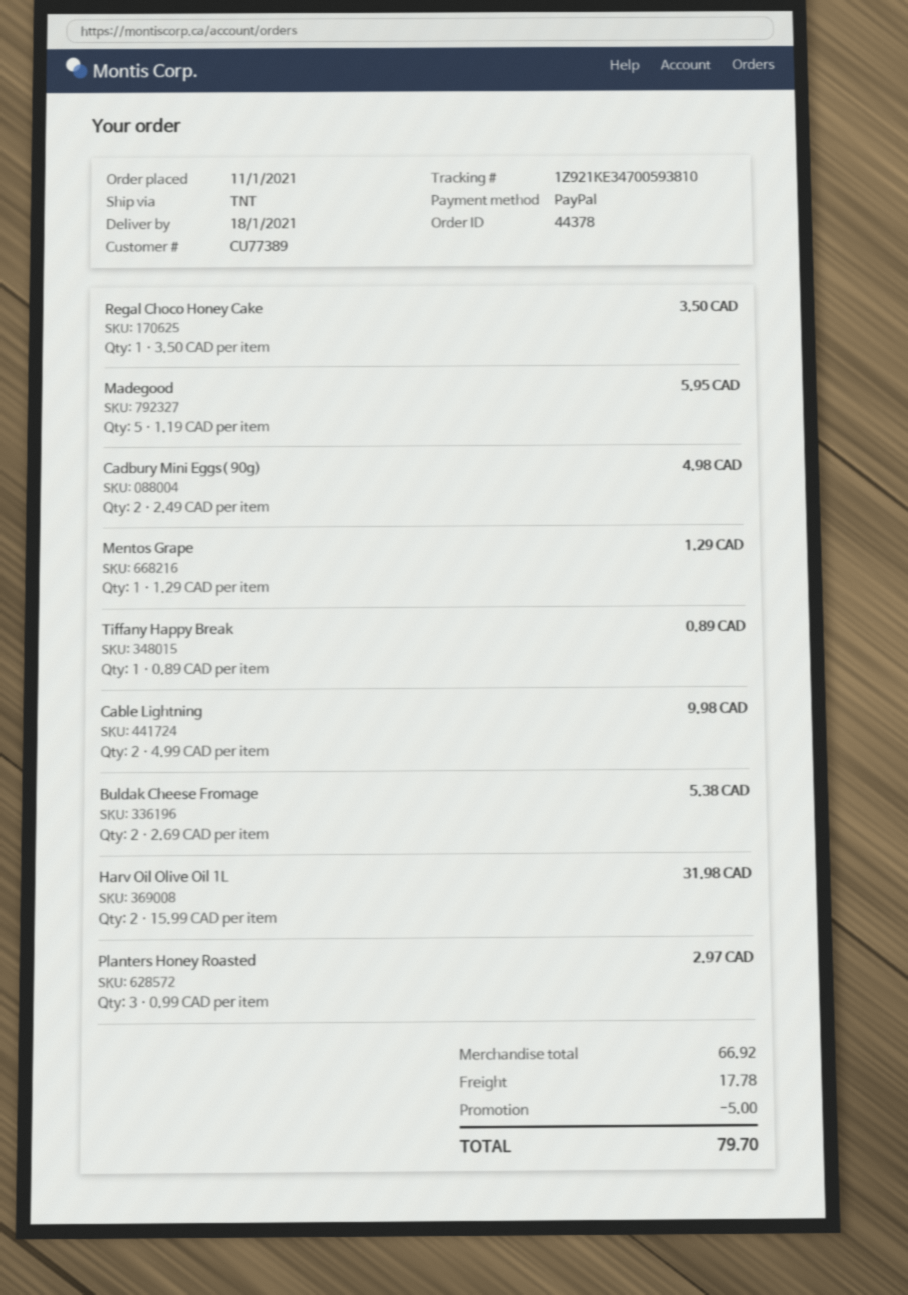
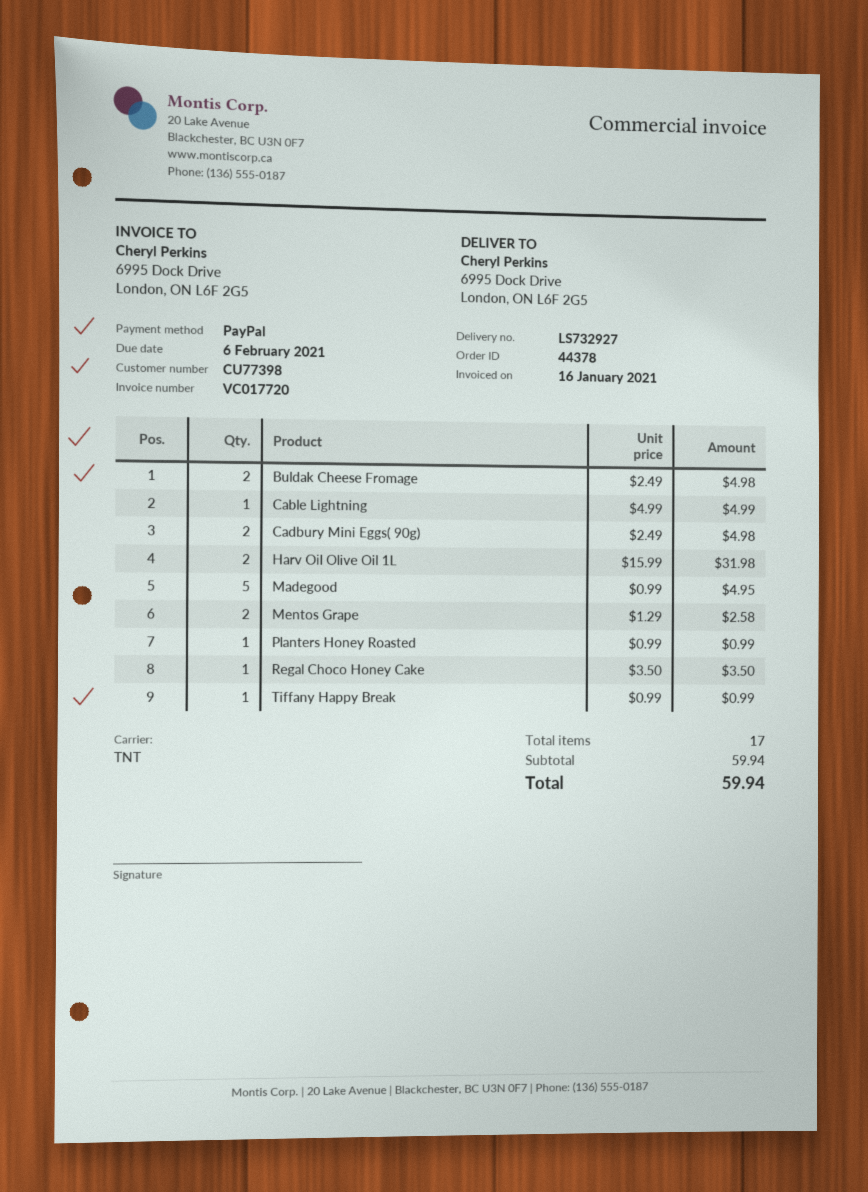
customer number: CU77389 -> CU77398
Madegood: 5 x 1.19 = 5.95 -> 5 x 0.99 = 4.95
Mentos Grape: 1 x 1.29 = 1.29 -> 2 x 1.29 = 2.58
Tiffany Happy Break: 1 x 0.89 = 0.89 -> 1 x 0.99 = 0.99
Cable Lightning: 2 x 4.99 = 9.98 -> 1 x 4.99 = 4.99
Buldak Cheese Fromage: 2 x 2.69 = 5.38 -> 2 x 2.49 = 4.98
Planters Honey Roasted: 3 x 0.99 = 2.97 -> 1 x 0.99 = 0.99
subtotal: 66.92 -> 59.94
discount: 5.00 -> none
shipping: 17.78 -> none
total: 79.70 -> 59.94

